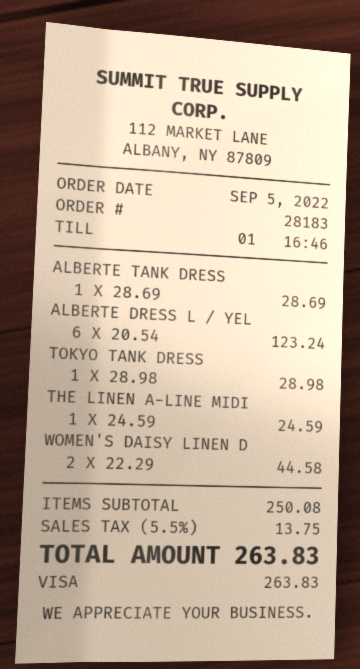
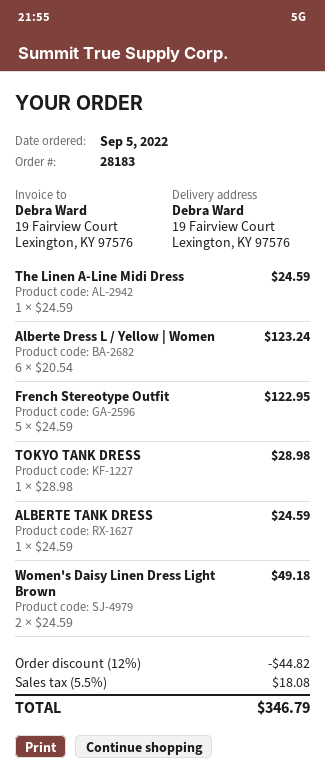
ALBERTE TANK DRESS: 1 x 28.69 = 28.69 -> 1 x 24.59 = 24.59
WOMEN'S DAISY LINEN D: 2 x 22.29 = 44.58 -> 2 x 24.59 = 49.18
French Stereotype Outfit: none -> 5 x 24.59 = 122.95
discount: none -> 12% = 44.82
tax: 5.5% = 13.75 -> 5.5% = 18.08
total: 263.83 -> 346.79

